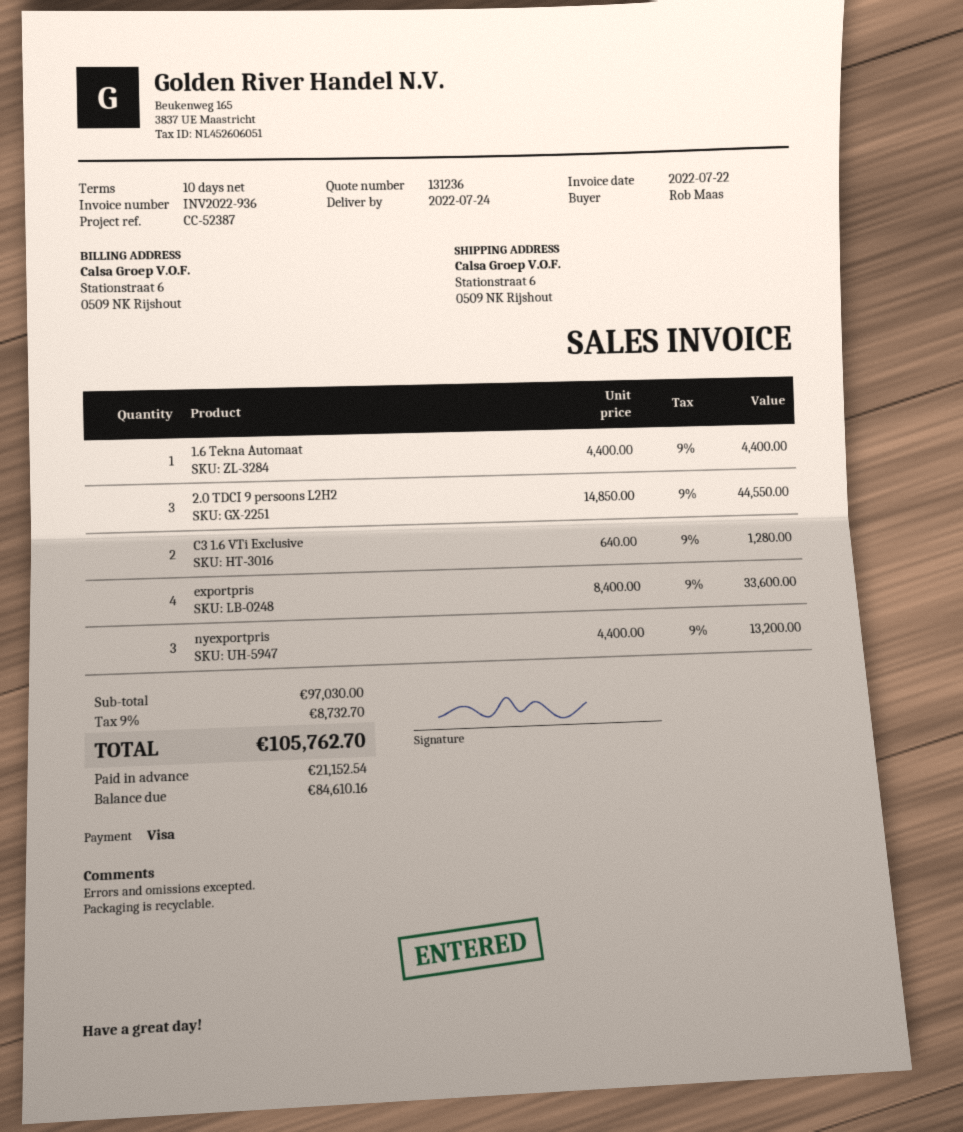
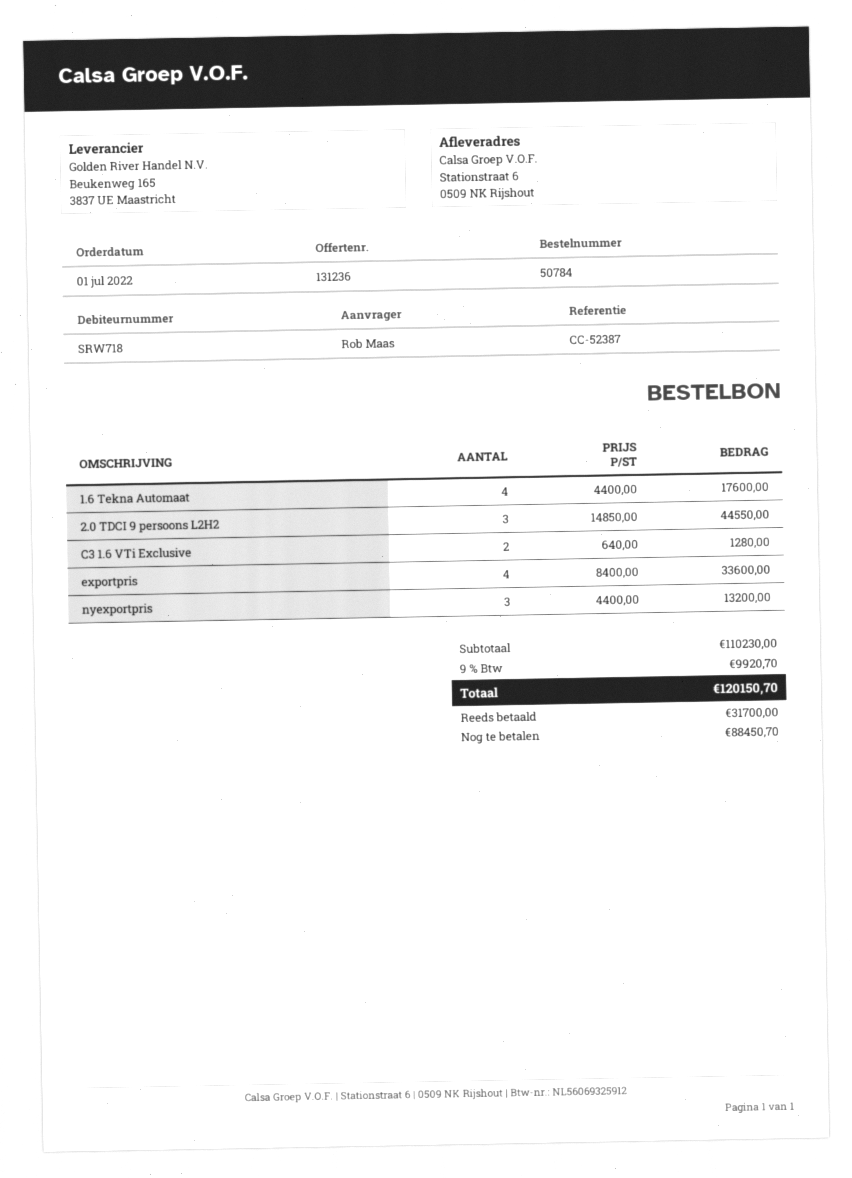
1.6 Tekna Automaat: 1 x 4400.00 = 4400.00 -> 4 x 4400.00 = 17600.00
subtotal: 97030.00 -> 110230.00
tax: 9% = 8732.70 -> 9% = 9920.70
total: 105762.70 -> 120150.70
deposit: 21152.54 -> 31700.00
balance: 84610.16 -> 88450.70

